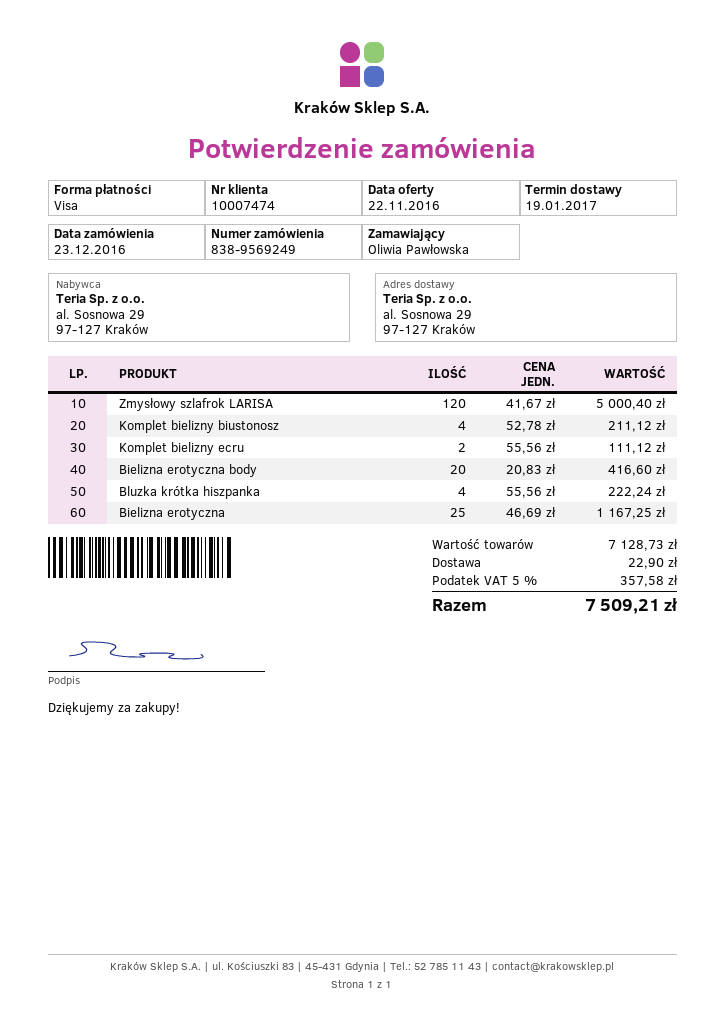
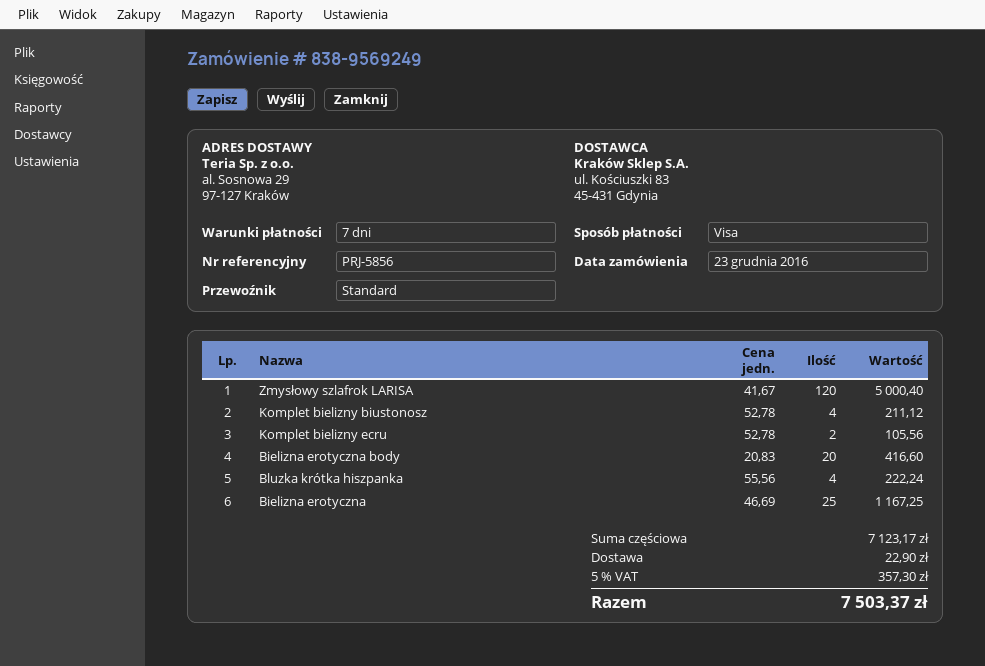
Komplet bielizny ecru: 2 x 55.56 = 111.12 -> 2 x 52.78 = 105.56
subtotal: 7128.73 -> 7123.17
tax: 5% = 357.58 -> 5% = 357.30
total: 7509.21 -> 7503.37

